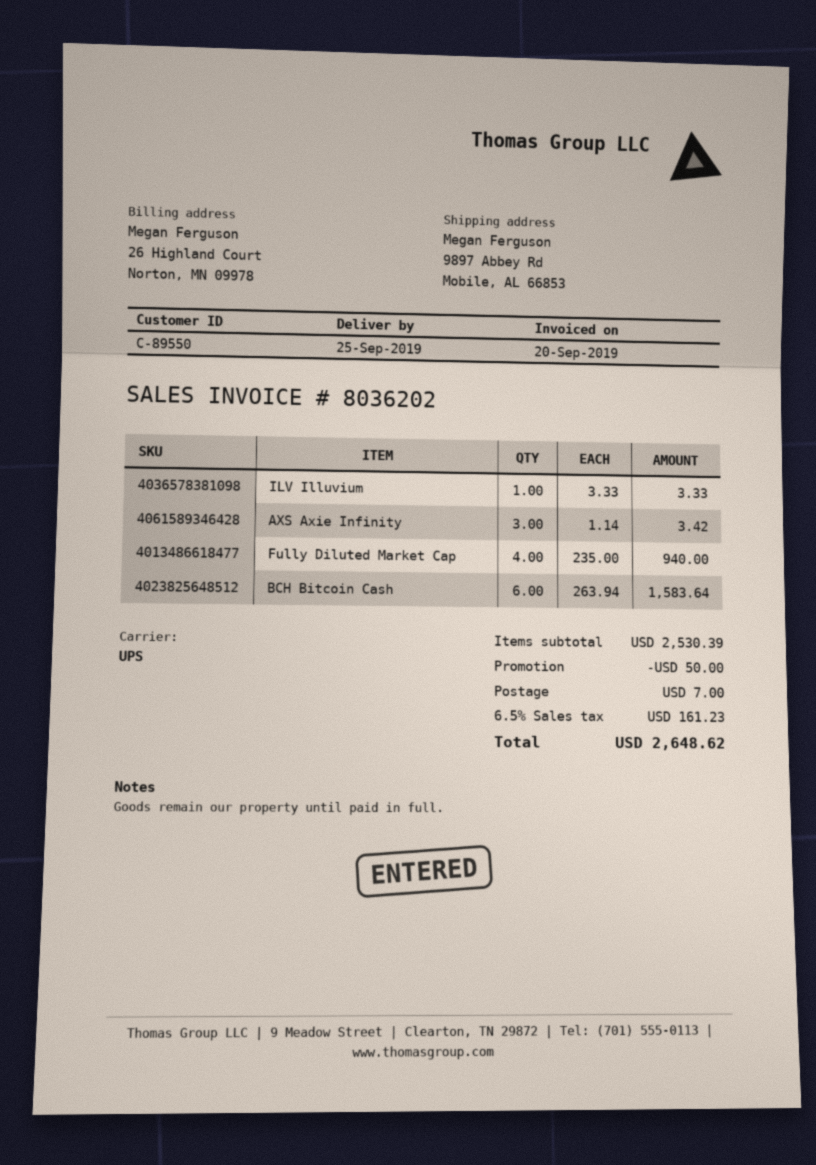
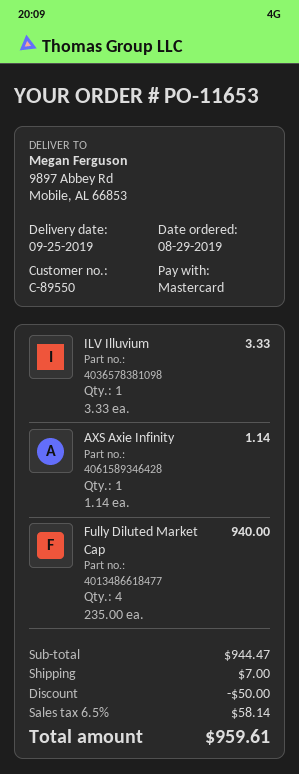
AXS Axie Infinity: 3 x 1.14 = 3.42 -> 1 x 1.14 = 1.14
BCH Bitcoin Cash: 6 x 263.94 = 1583.64 -> none
subtotal: 2530.39 -> 944.47
tax: 6.5% = 161.23 -> 6.5% = 58.14
total: 2648.62 -> 959.61

